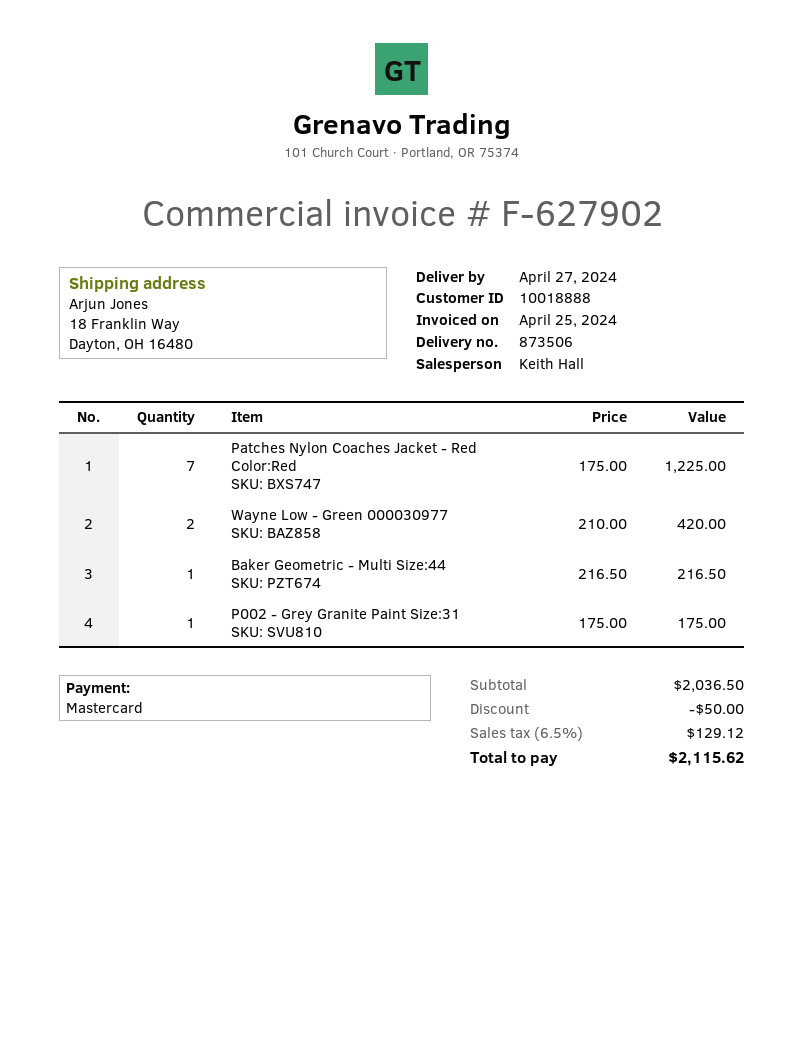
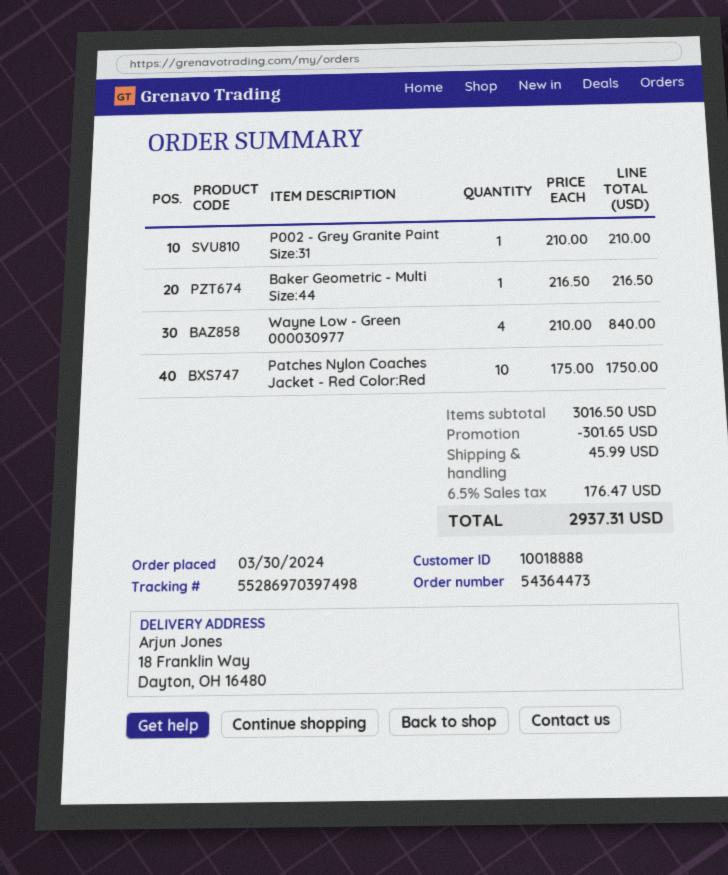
Patches Nylon Coaches Jacket - Red Color:Red: 7 x 175.00 = 1225.00 -> 10 x 175.00 = 1750.00
Wayne Low - Green 000030977: 2 x 210.00 = 420.00 -> 4 x 210.00 = 840.00
P002 - Grey Granite Paint Size:31: 1 x 175.00 = 175.00 -> 1 x 210.00 = 210.00
subtotal: 2036.50 -> 3016.50
discount: 50.00 -> 301.65
shipping: none -> 45.99
tax: 6.5% = 129.12 -> 6.5% = 176.47
total: 2115.62 -> 2937.31

